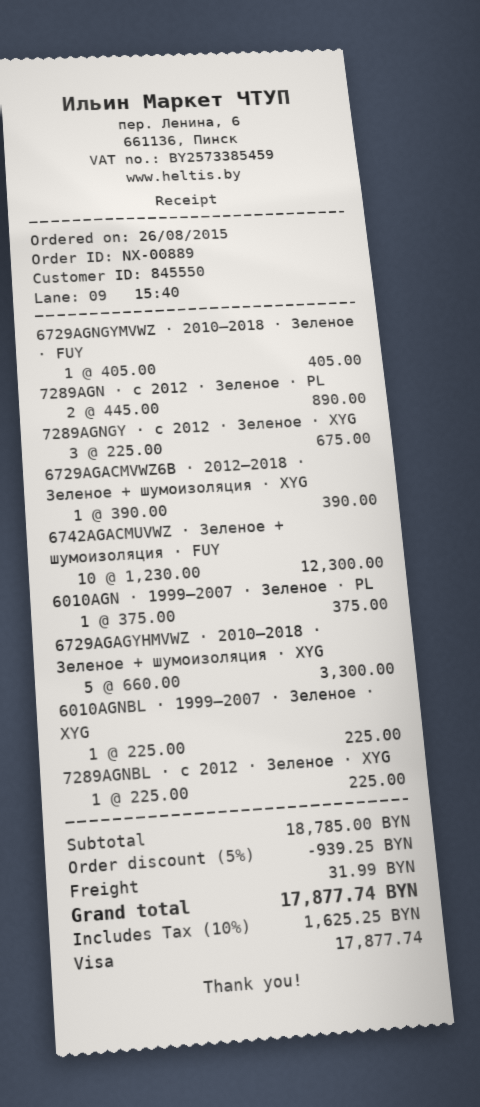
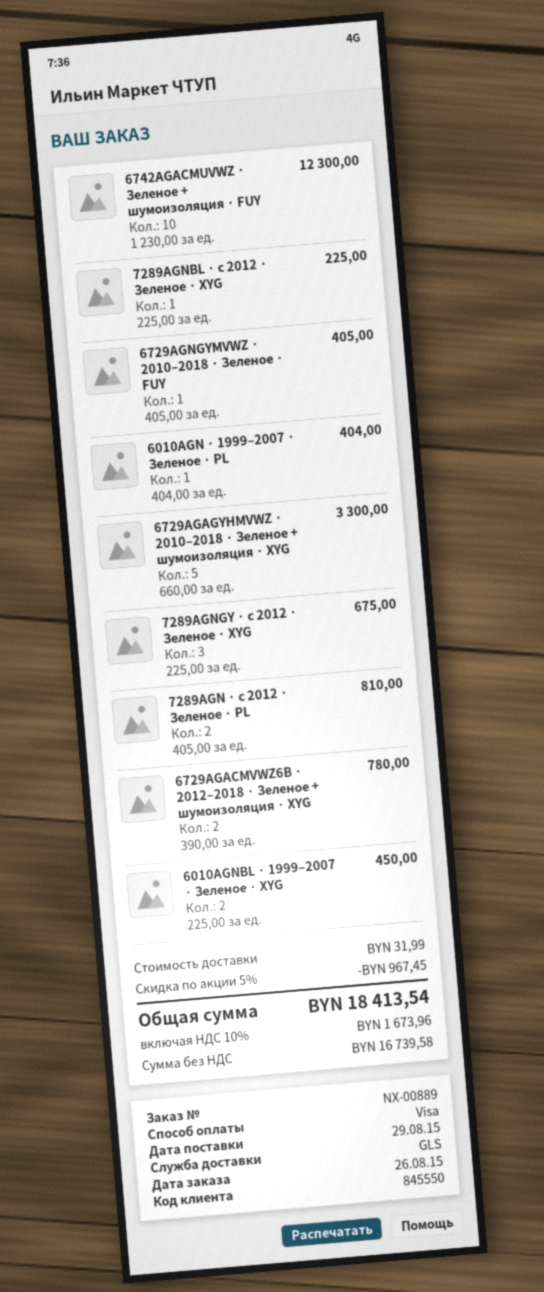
7289AGN · с 2012 · Зеленое · PL: 2 x 445.00 = 890.00 -> 2 x 405.00 = 810.00
6729AGACMVWZ6B · 2012–2018 · Зеленое + шумоизоляция · XYG: 1 x 390.00 = 390.00 -> 2 x 390.00 = 780.00
6010AGN · 1999–2007 · Зеленое · PL: 1 x 375.00 = 375.00 -> 1 x 404.00 = 404.00
6010AGNBL · 1999–2007 · Зеленое · XYG: 1 x 225.00 = 225.00 -> 2 x 225.00 = 450.00
discount: 5% = 939.25 -> 5% = 967.45
tax: 10% = 1625.25 -> 10% = 1673.96
total: 17877.74 -> 18413.54

